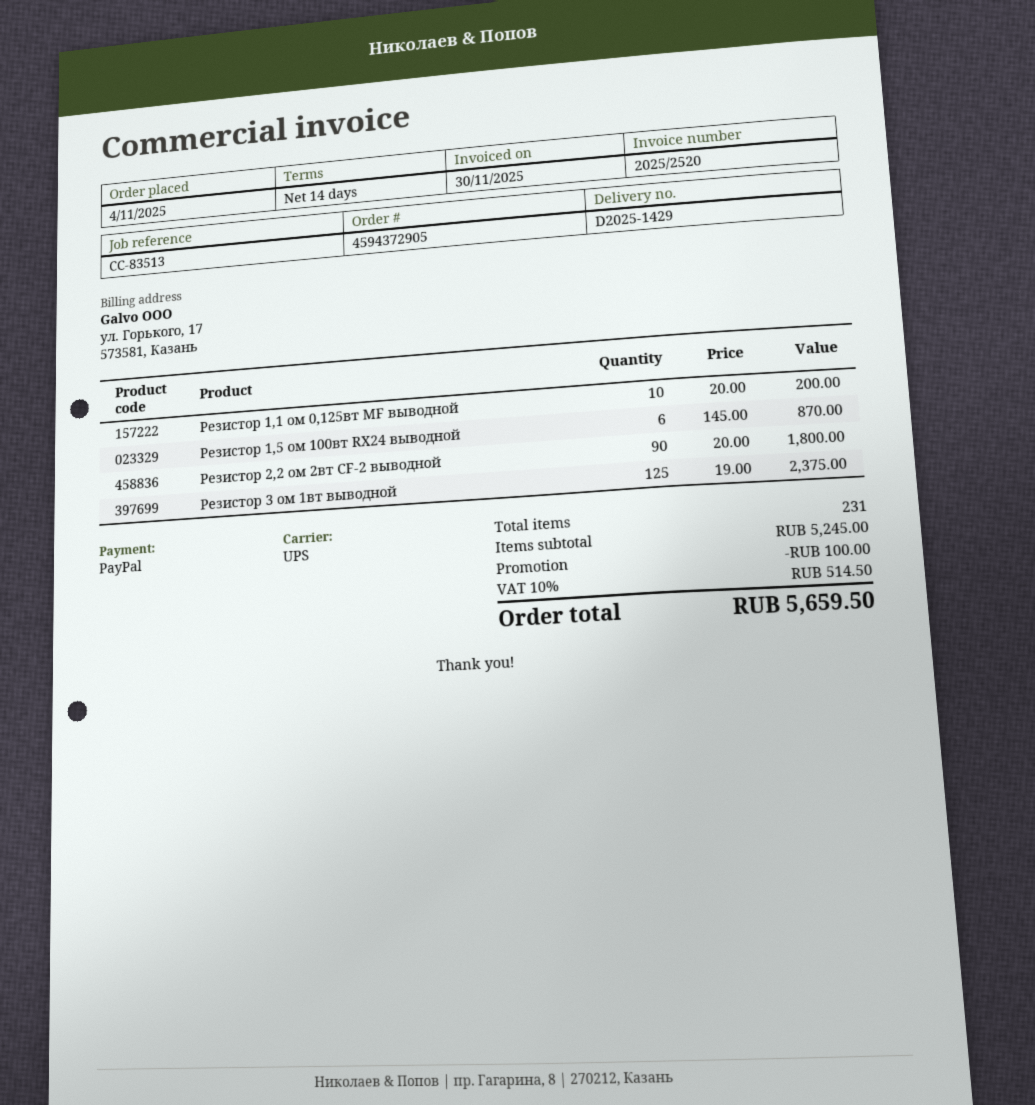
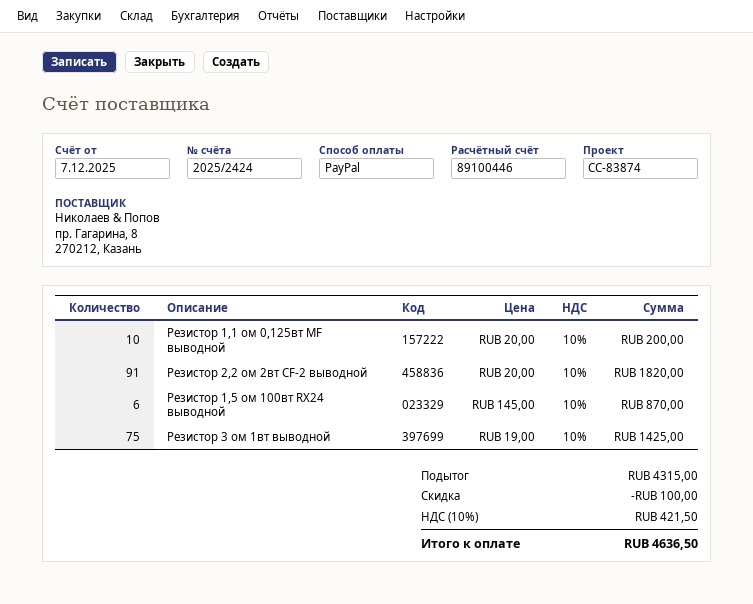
invoice number: 2025/2520 -> 2025/2424
invoice date: 2025-11-30 -> 2025-12-07
reference: CC-83513 -> CC-83874
Резистор 2,2 ом 2вт CF-2 выводной: 90 x 20.00 = 1800.00 -> 91 x 20.00 = 1820.00
Резистор 3 ом 1вт выводной: 125 x 19.00 = 2375.00 -> 75 x 19.00 = 1425.00
subtotal: 5245.00 -> 4315.00
tax: 10% = 514.50 -> 10% = 421.50
total: 5659.50 -> 4636.50

